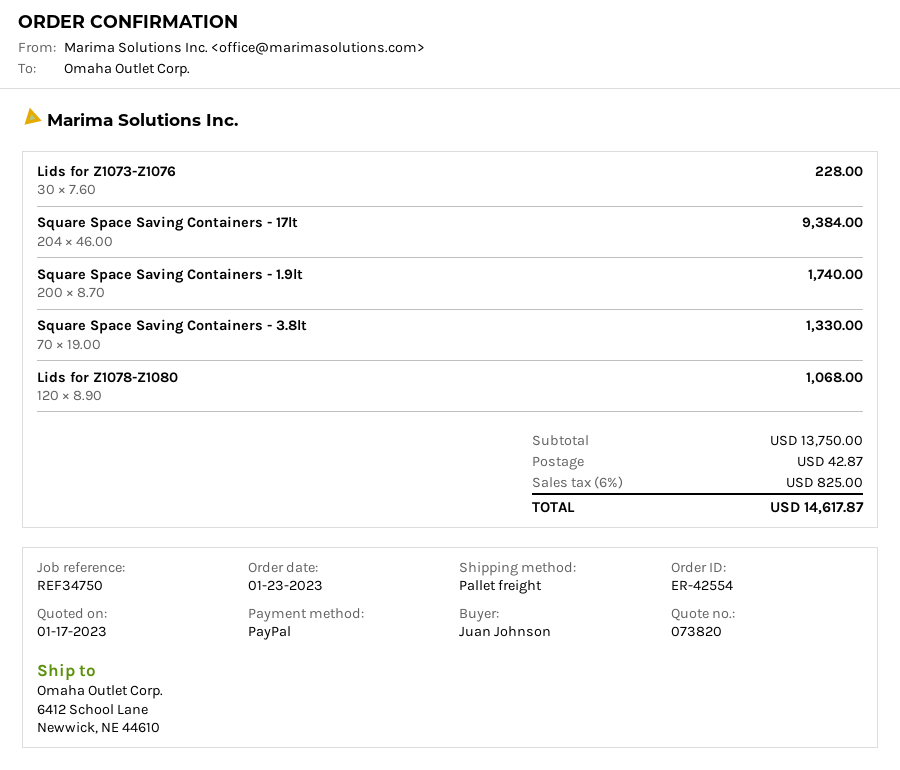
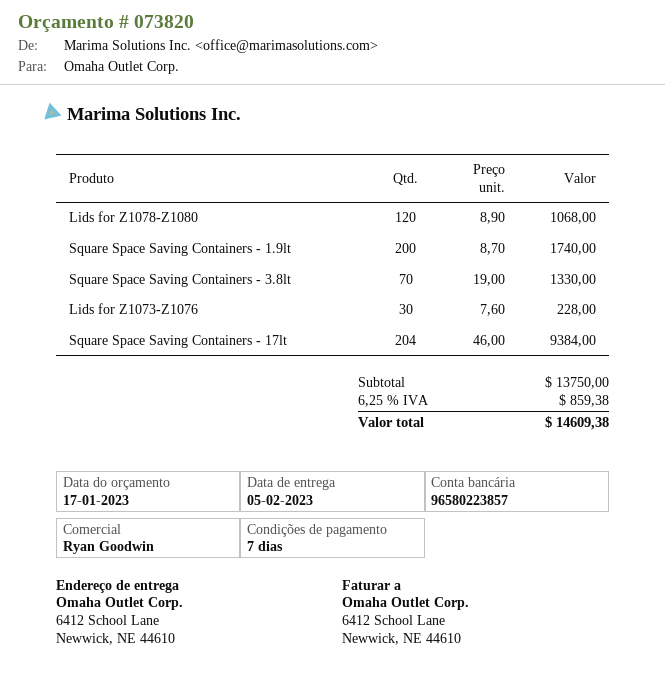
shipping: 42.87 -> none
tax: 6% = 825.00 -> 6.25% = 859.38
total: 14617.87 -> 14609.38

